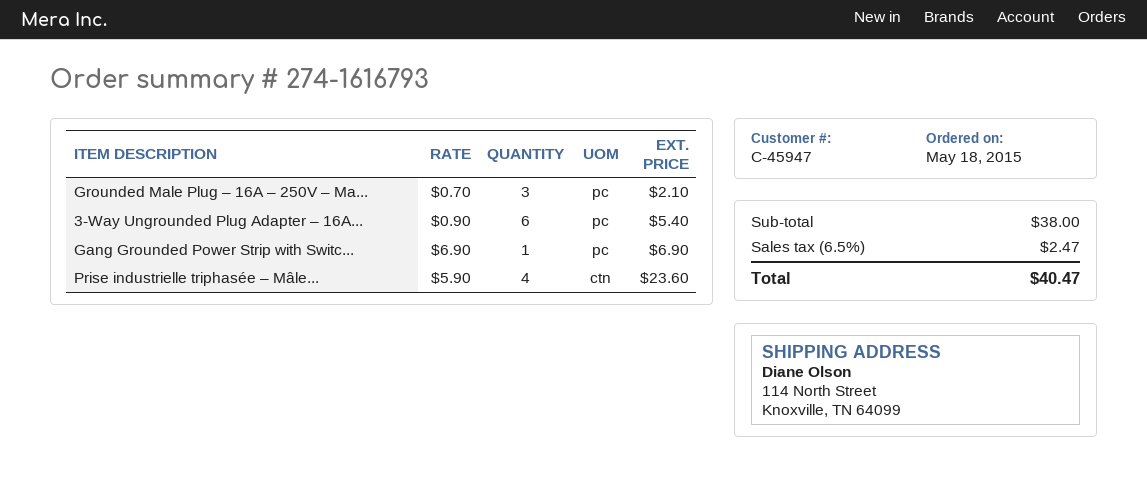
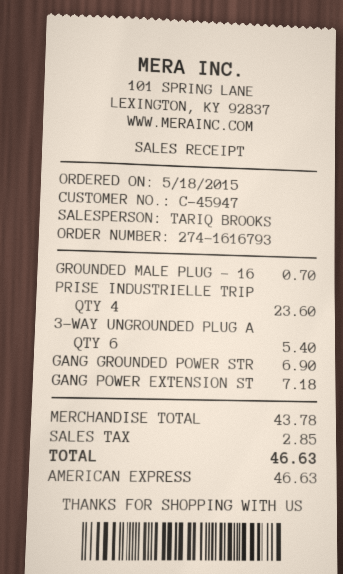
Grounded Male Plug – 16A – 250V – Ma...: 3 for 2.10 -> 1 for 0.70
GANG POWER EXTENSION ST: none -> 1 for 7.18
subtotal: 38.00 -> 43.78
tax: 2.47 -> 2.85
total: 40.47 -> 46.63

